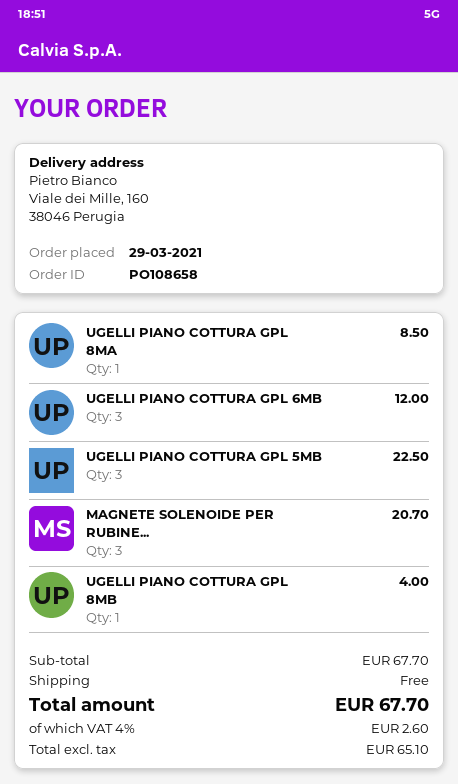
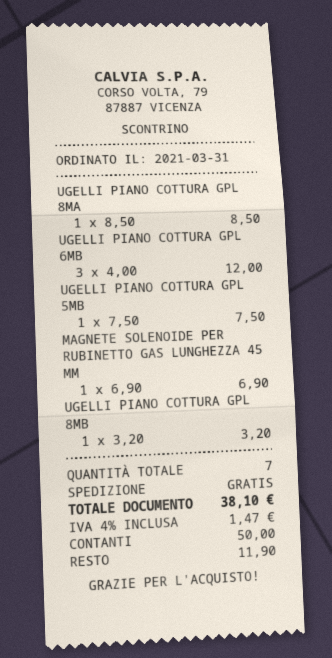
order date: 2021-03-29 -> 2021-03-31
UGELLI PIANO COTTURA GPL 5MB: 3 for 22.50 -> 1 for 7.50
MAGNETE SOLENOIDE PER RUBINE...: 3 for 20.70 -> 1 for 6.90
UGELLI PIANO COTTURA GPL 8MB: 1 for 4.00 -> 1 for 3.20
tax: 4% = 2.60 -> 4% = 1.47
total: 67.70 -> 38.10

